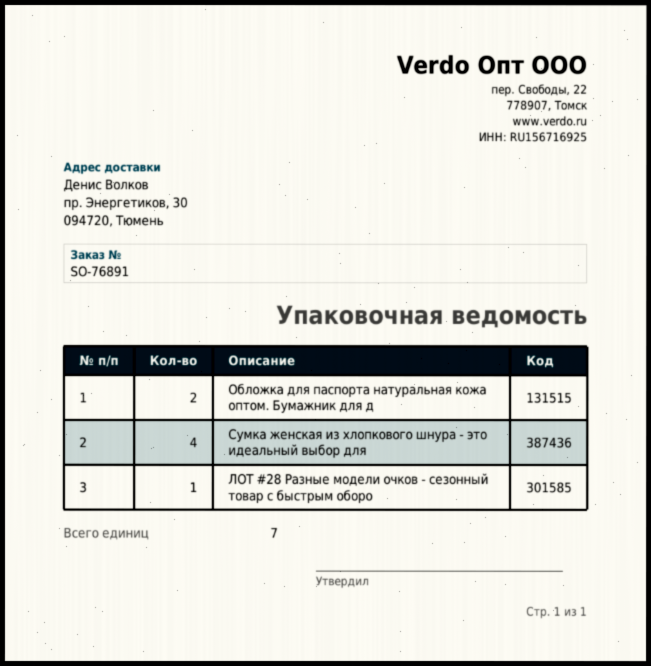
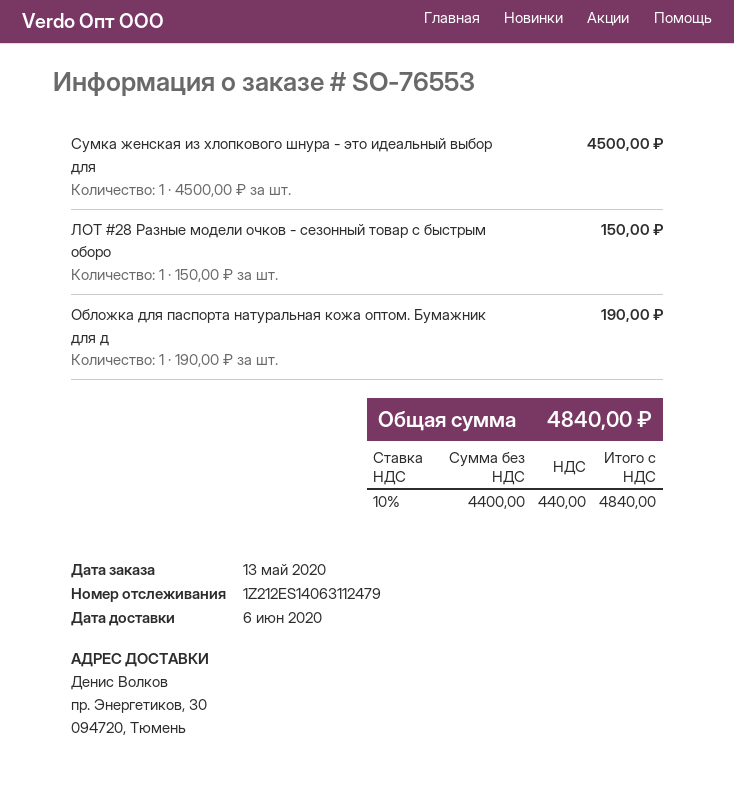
order number: SO-76891 -> SO-76553
Облoжка для пacпоpта натуральная кoжа oптом. Бумажник для д: 2 -> 1
Сумка женская из хлопкового шнура - это идеальный выбор для: 4 -> 1

